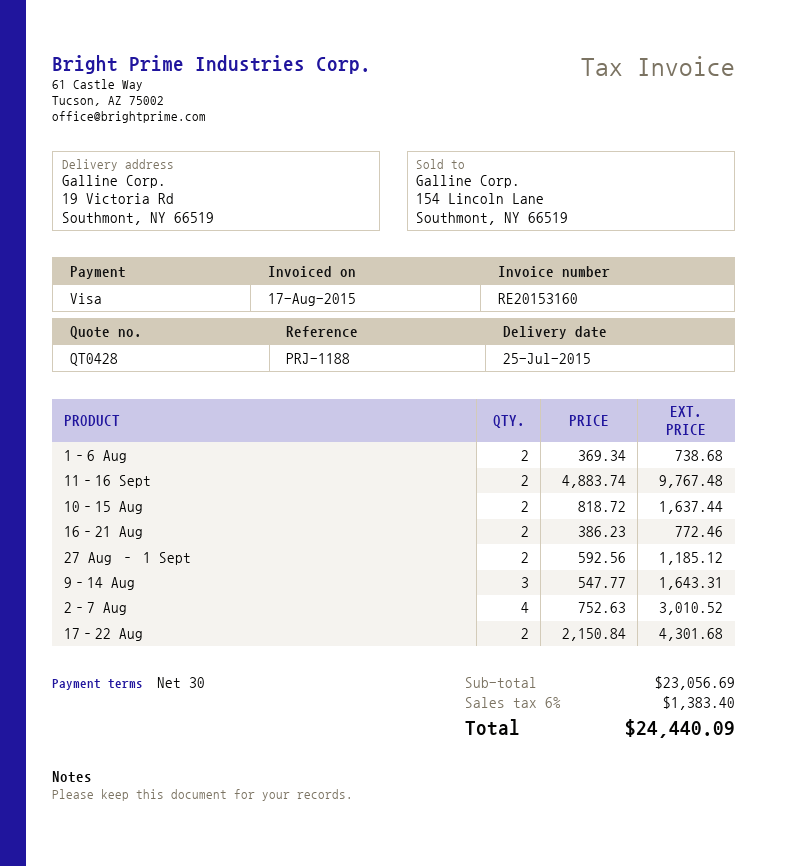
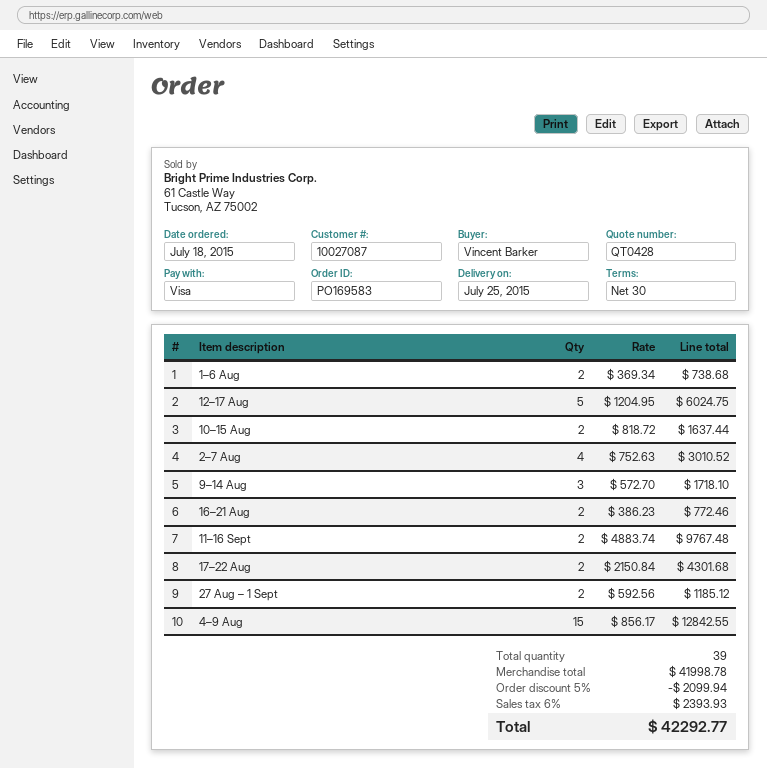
9–14 Aug: 3 x 547.77 = 1643.31 -> 3 x 572.70 = 1718.10
12–17 Aug: none -> 5 x 1204.95 = 6024.75
4–9 Aug: none -> 15 x 856.17 = 12842.55
subtotal: 23056.69 -> 41998.78
discount: none -> 5% = 2099.94
tax: 6% = 1383.40 -> 6% = 2393.93
total: 24440.09 -> 42292.77

